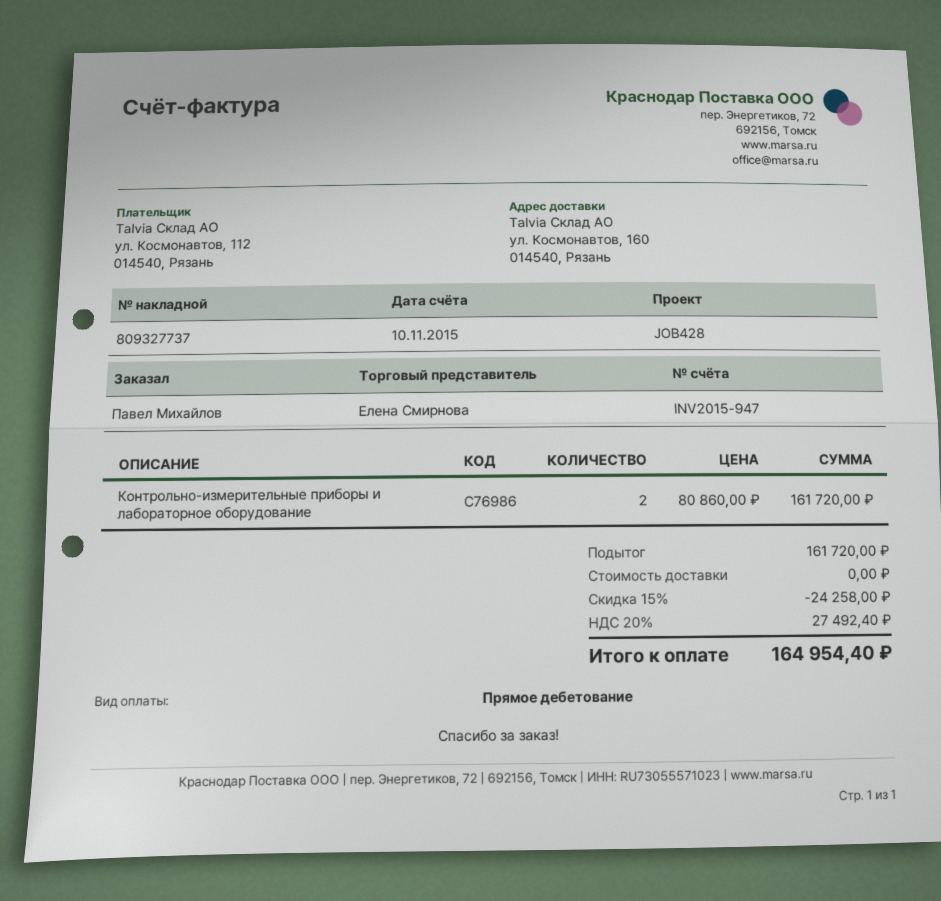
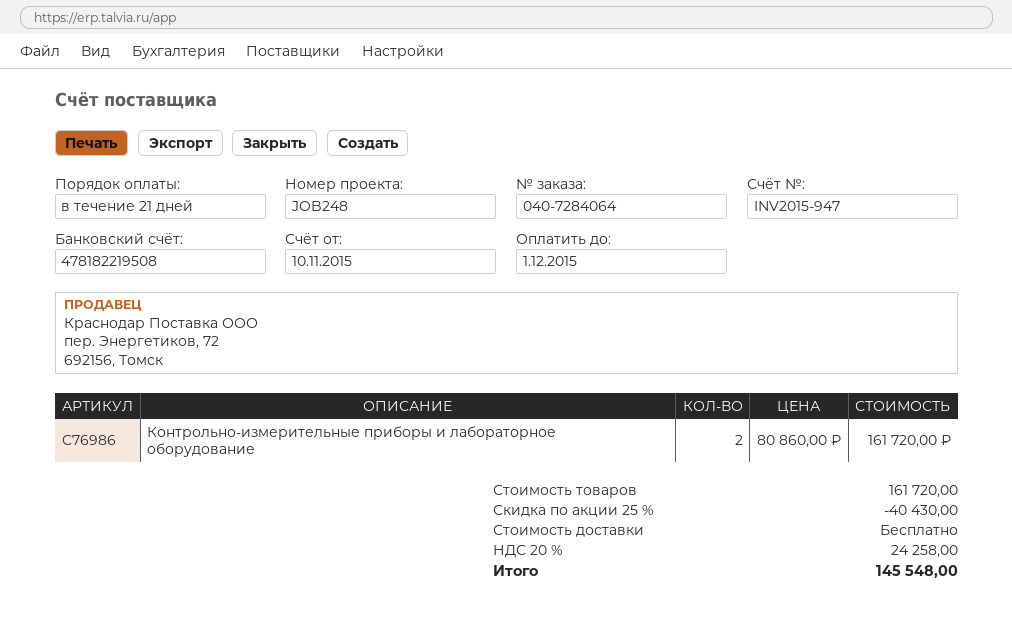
reference: JOB428 -> JOB248
discount: 15% = 24258.00 -> 25% = 40430.00
tax: 20% = 27492.40 -> 20% = 24258.00
total: 164954.40 -> 145548.00

